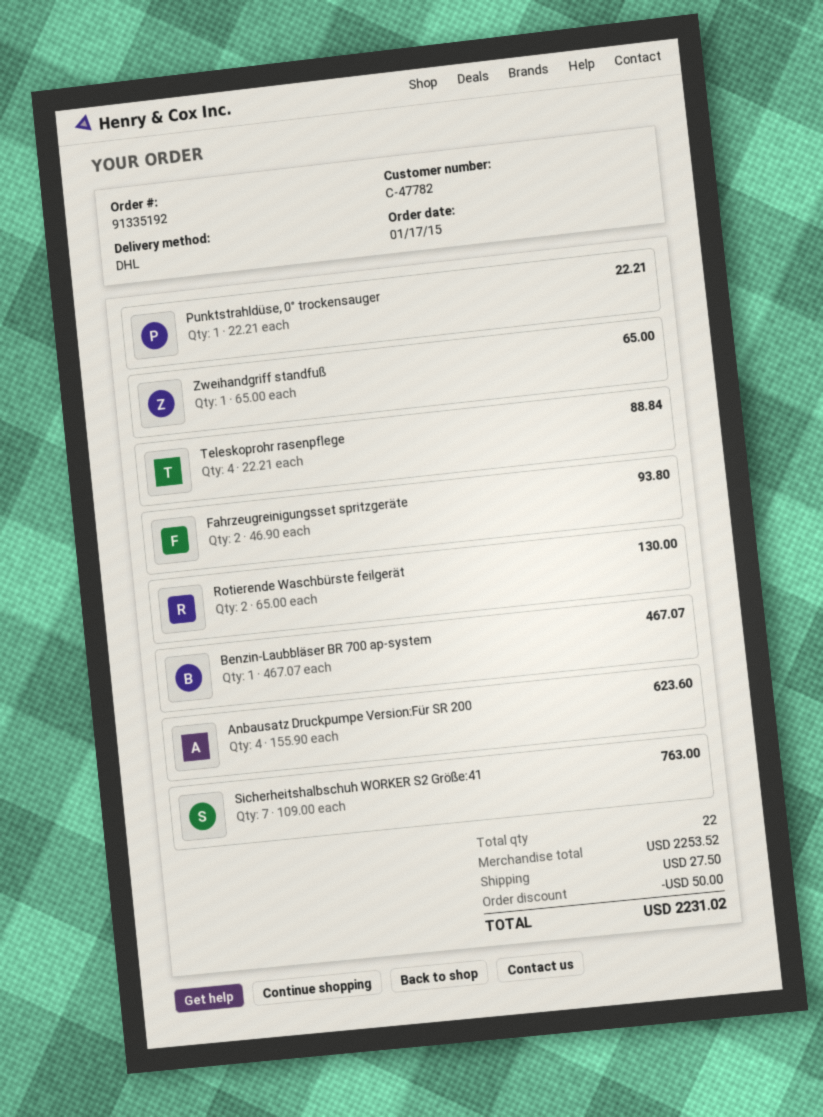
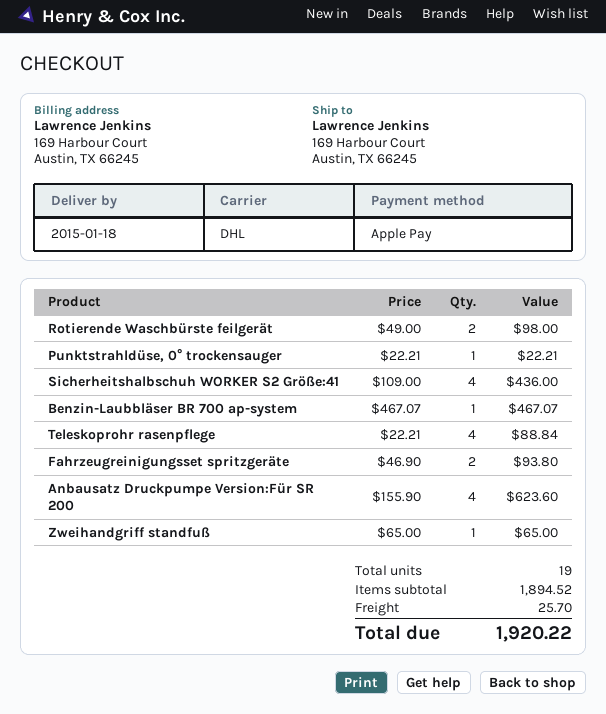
Rotierende Waschbürste feilgerät: 2 x 65.00 = 130.00 -> 2 x 49.00 = 98.00
Sicherheitshalbschuh WORKER S2 Größe:41: 7 x 109.00 = 763.00 -> 4 x 109.00 = 436.00
total quantity: 22 -> 19
subtotal: 2253.52 -> 1894.52
discount: 50.00 -> none
shipping: 27.50 -> 25.70
total: 2231.02 -> 1920.22

